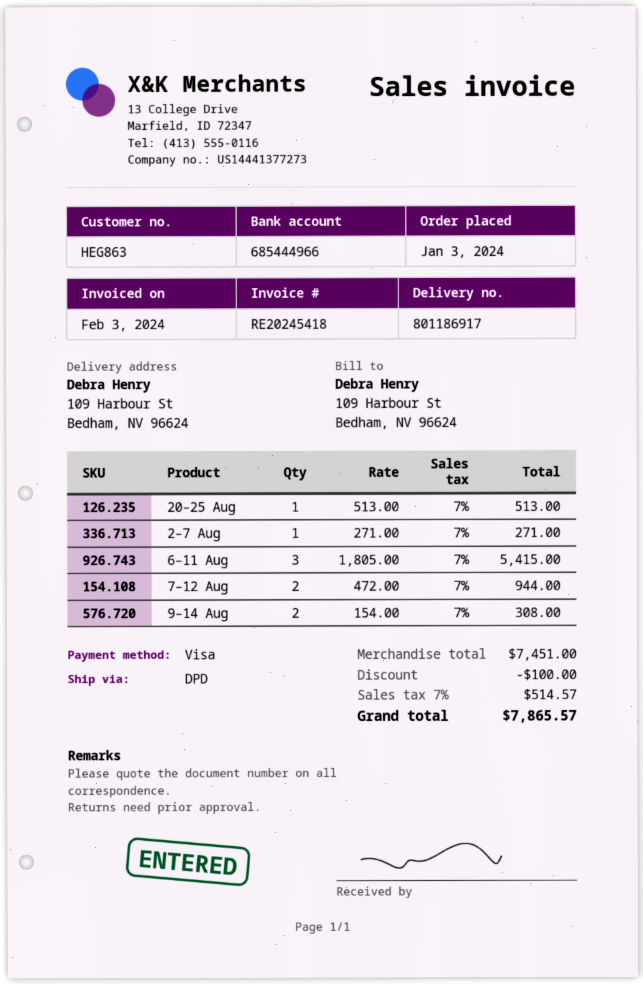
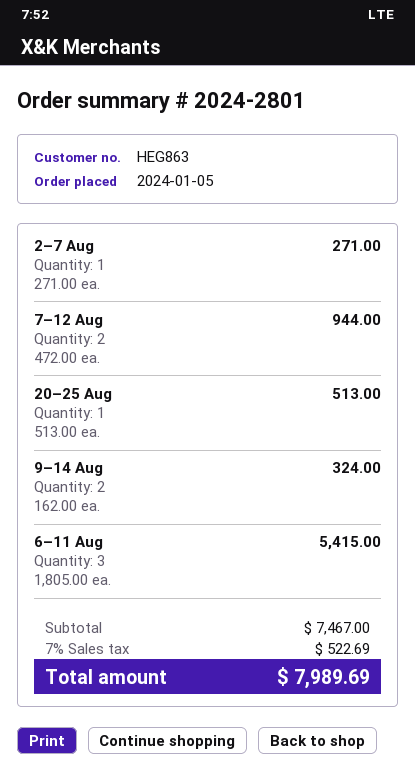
order date: 2024-01-03 -> 2024-01-05
9–14 Aug: 2 x 154.00 = 308.00 -> 2 x 162.00 = 324.00
subtotal: 7451.00 -> 7467.00
discount: 100.00 -> none
tax: 7% = 514.57 -> 7% = 522.69
total: 7865.57 -> 7989.69

